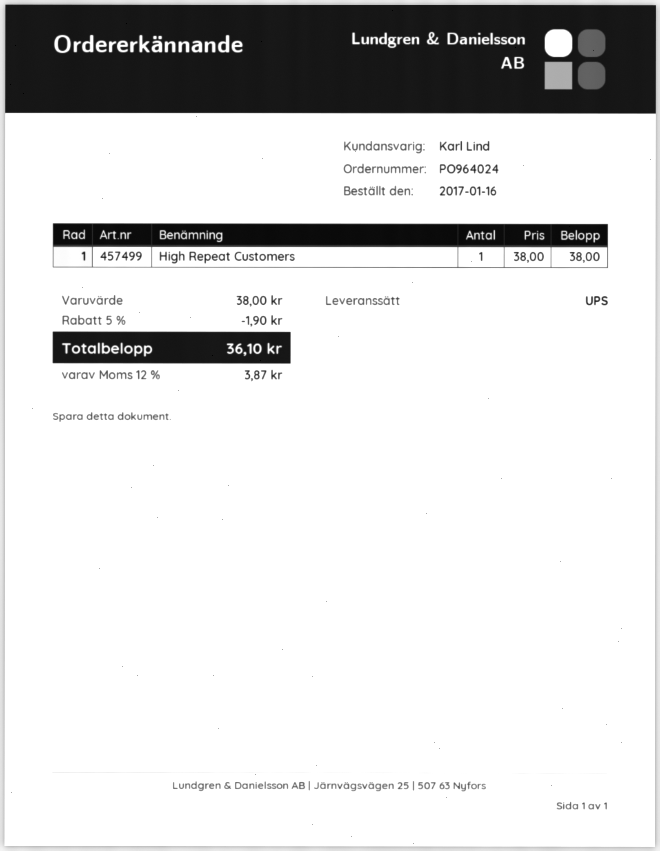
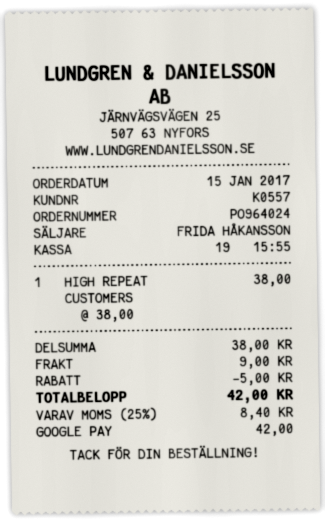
order date: 2017-01-16 -> 2017-01-15
sales rep: Karl Lind -> FRIDA HÅKANSSON
discount: 1.90 -> 5.00
shipping: none -> 9.00
tax: 12% = 3.87 -> 25% = 8.40
total: 36.10 -> 42.00

